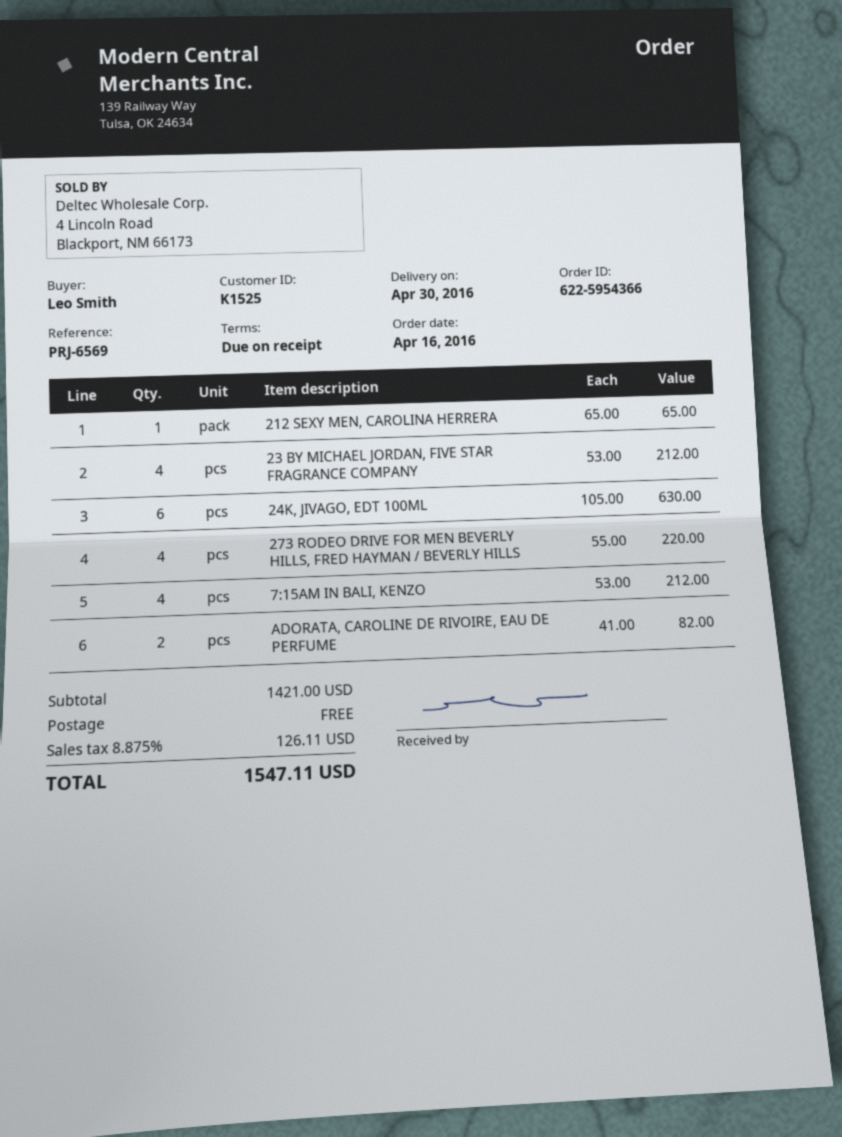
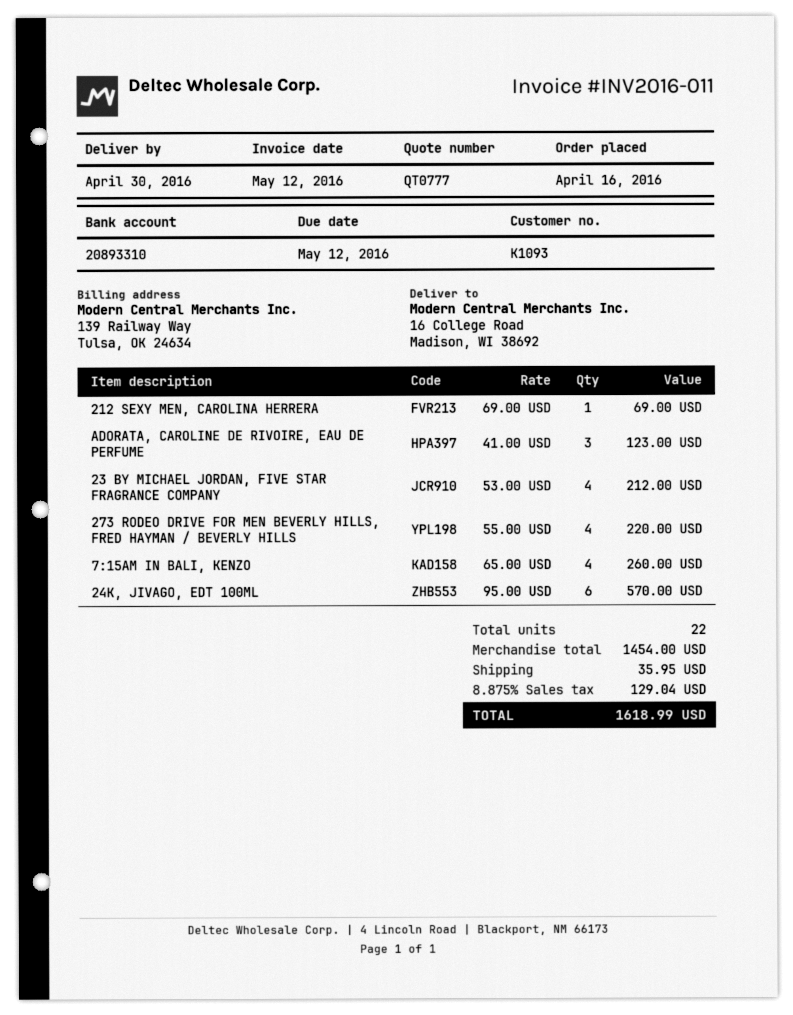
customer number: K1525 -> K1093
212 SEXY MEN, CAROLINA HERRERA: 1 x 65.00 = 65.00 -> 1 x 69.00 = 69.00
24K, JIVAGO, EDT 100ML: 6 x 105.00 = 630.00 -> 6 x 95.00 = 570.00
7:15AM IN BALI, KENZO: 4 x 53.00 = 212.00 -> 4 x 65.00 = 260.00
ADORATA, CAROLINE DE RIVOIRE, EAU DE PERFUME: 2 x 41.00 = 82.00 -> 3 x 41.00 = 123.00
subtotal: 1421.00 -> 1454.00
shipping: 0.00 -> 35.95
tax: 8.875% = 126.11 -> 8.875% = 129.04
total: 1547.11 -> 1618.99

